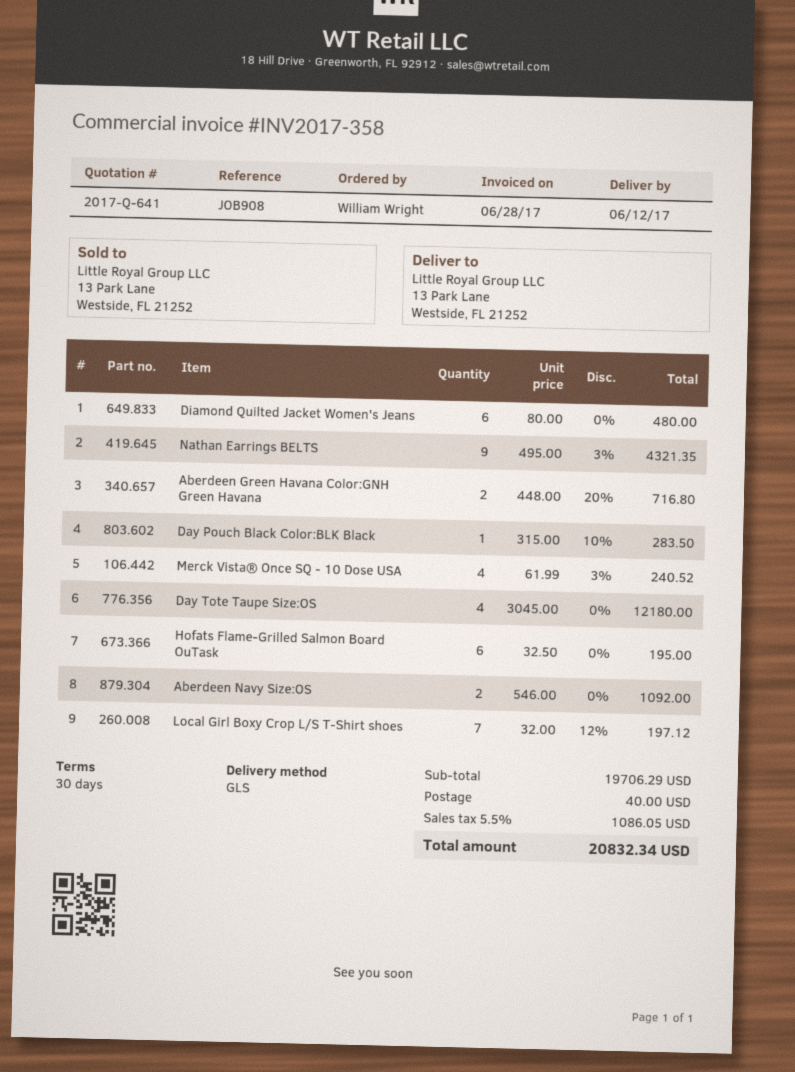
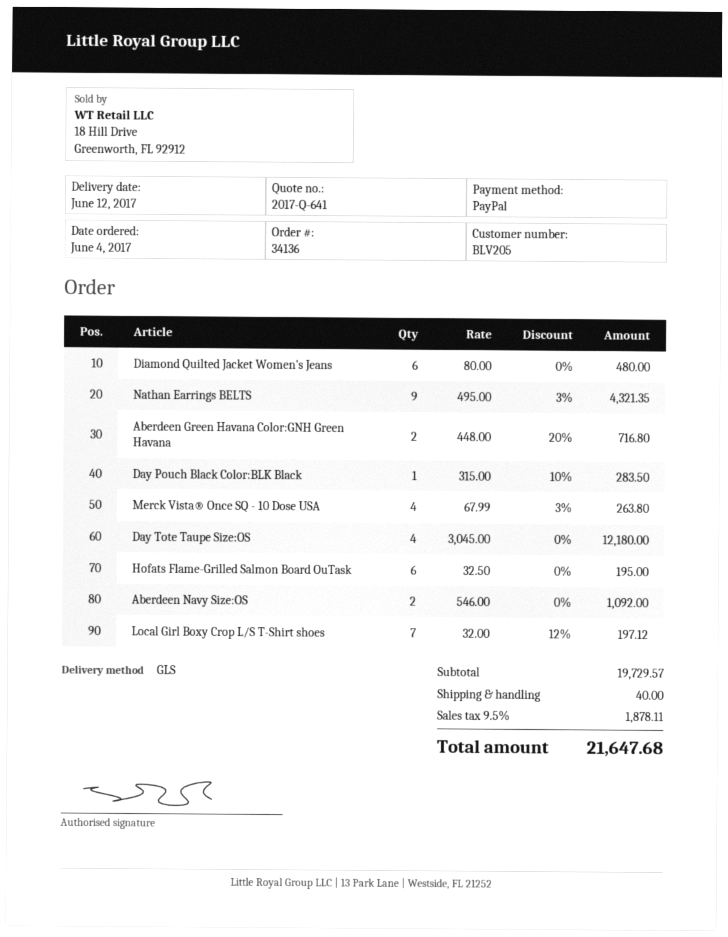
Merck Vista® Once SQ - 10 Dose USA: 4 x 61.99 - 3% = 240.52 -> 4 x 67.99 - 3% = 263.80
subtotal: 19706.29 -> 19729.57
tax: 5.5% = 1086.05 -> 9.5% = 1878.11
total: 20832.34 -> 21647.68

